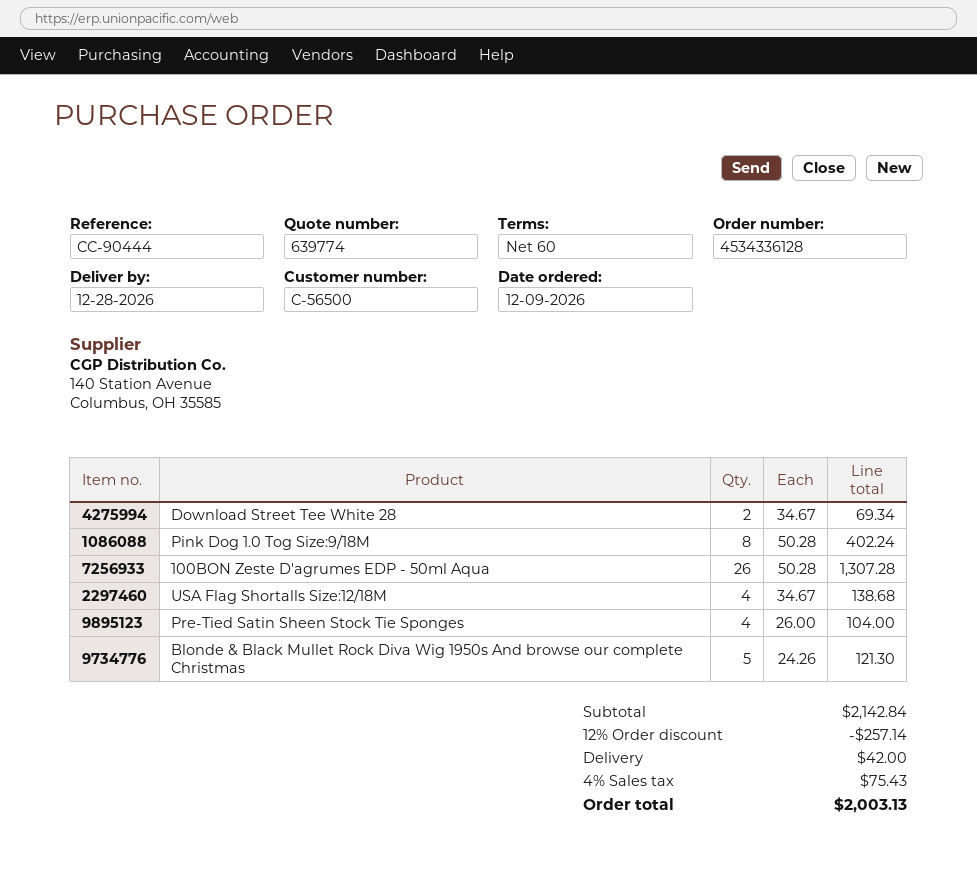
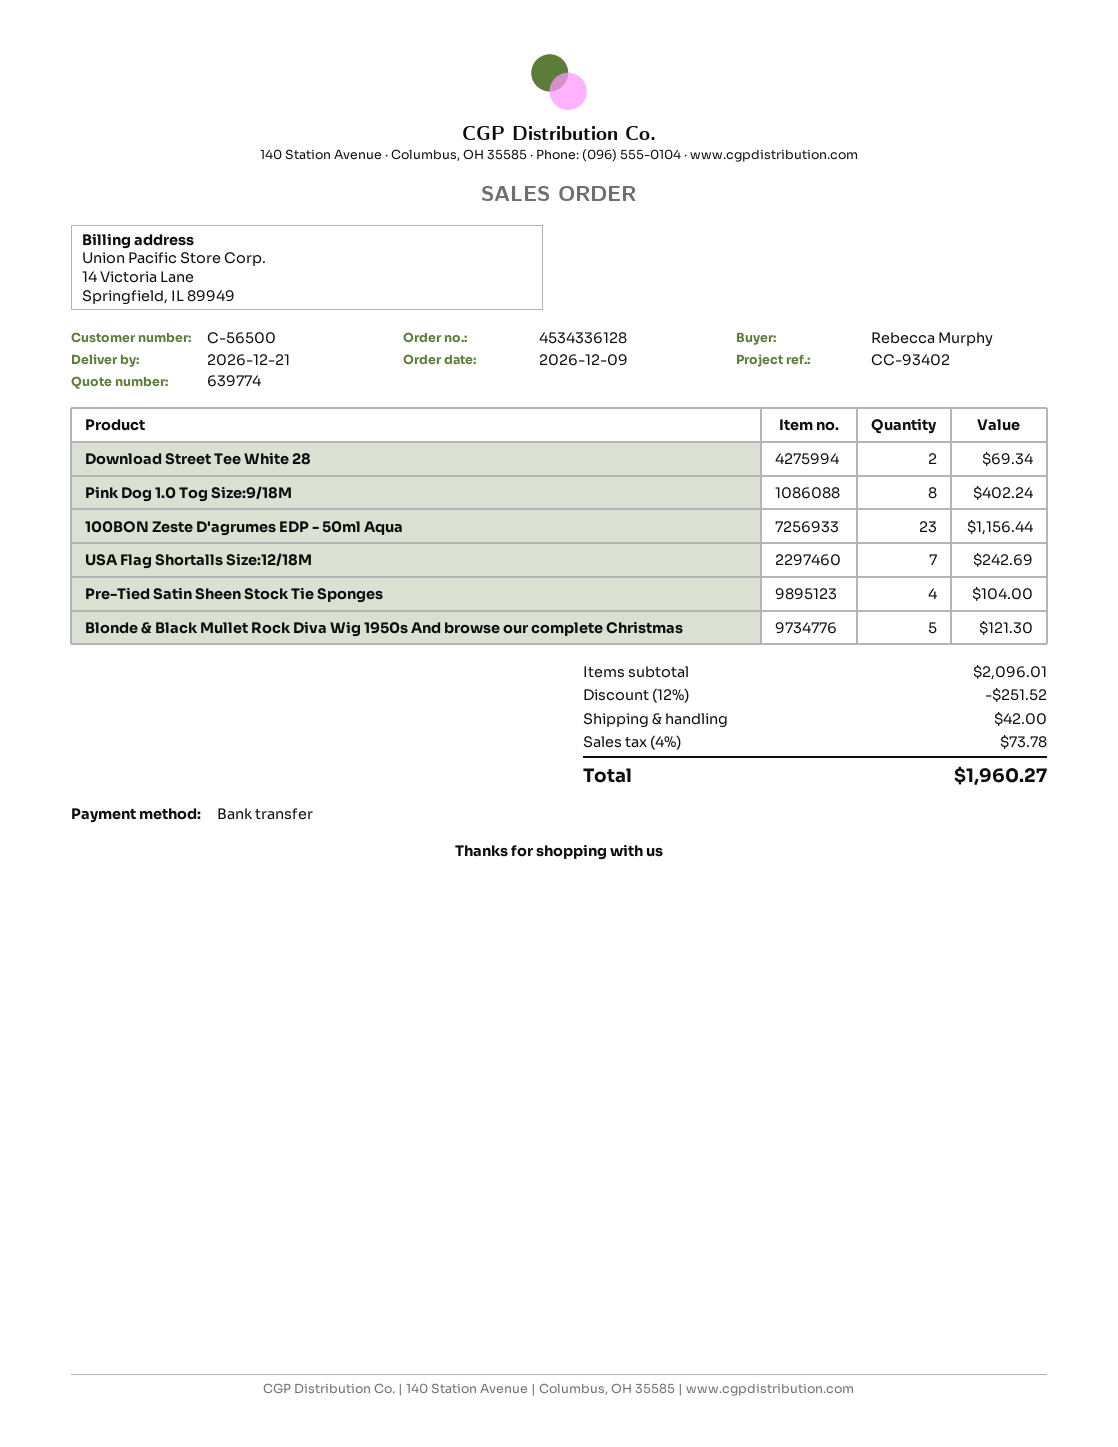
delivery date: 2026-12-28 -> 2026-12-21
reference: CC-90444 -> CC-93402
100BON Zeste D'agrumes EDP - 50ml Aqua: 26 for 1307.28 -> 23 for 1156.44
USA Flag Shortalls Size:12/18M: 4 for 138.68 -> 7 for 242.69
subtotal: 2142.84 -> 2096.01
discount: 12% = 257.14 -> 12% = 251.52
tax: 4% = 75.43 -> 4% = 73.78
total: 2003.13 -> 1960.27

